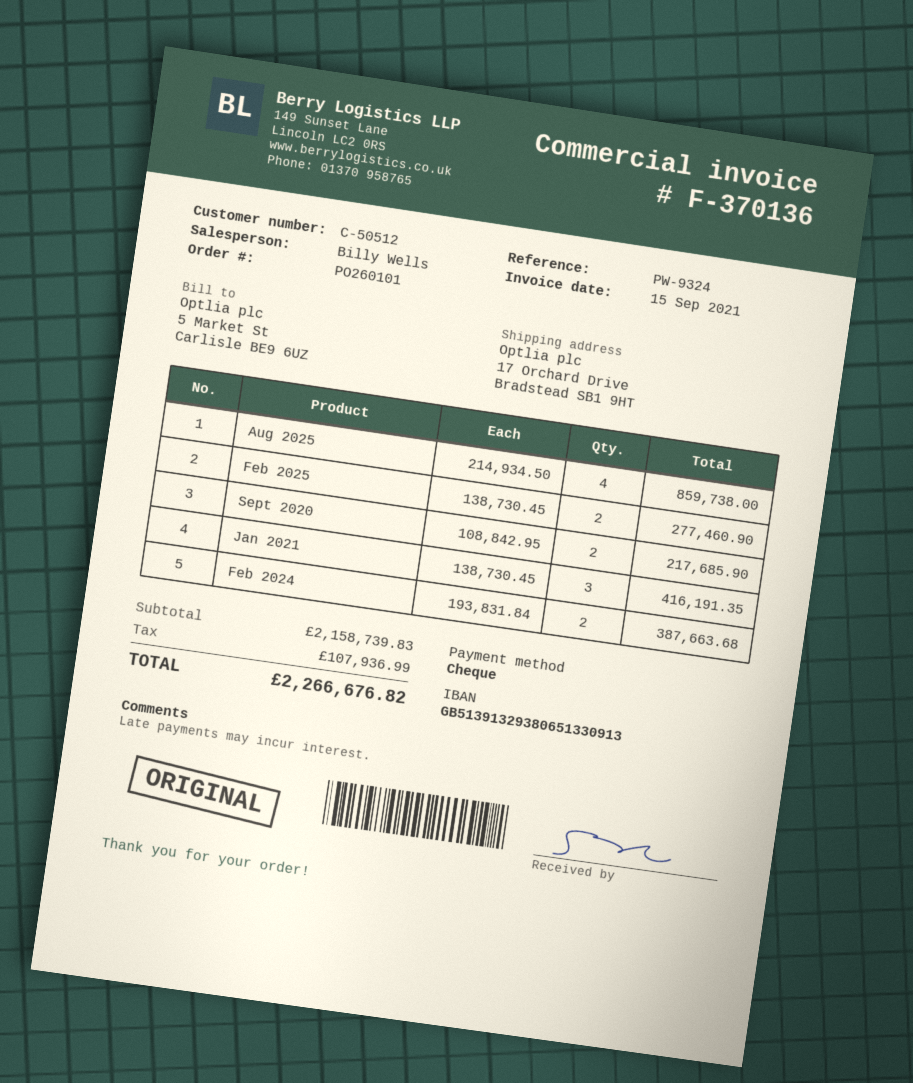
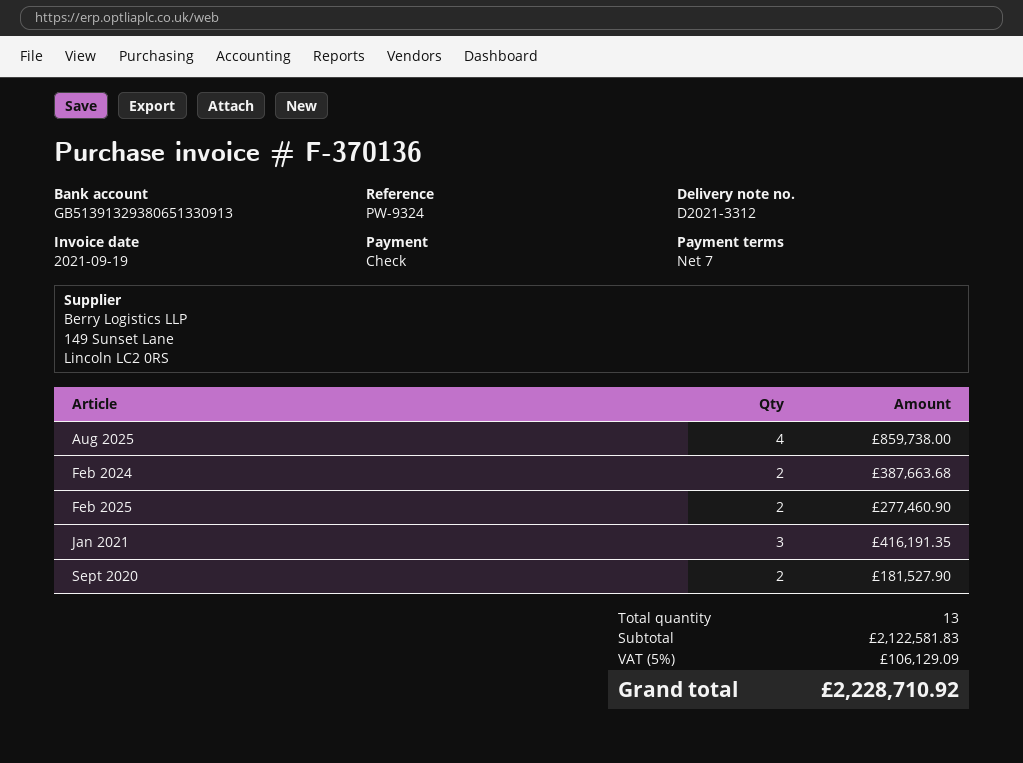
invoice date: 2021-09-15 -> 2021-09-19
Sept 2020: 2 for 217685.90 -> 2 for 181527.90
subtotal: 2158739.83 -> 2122581.83
tax: 107936.99 -> 106129.09
total: 2266676.82 -> 2228710.92

